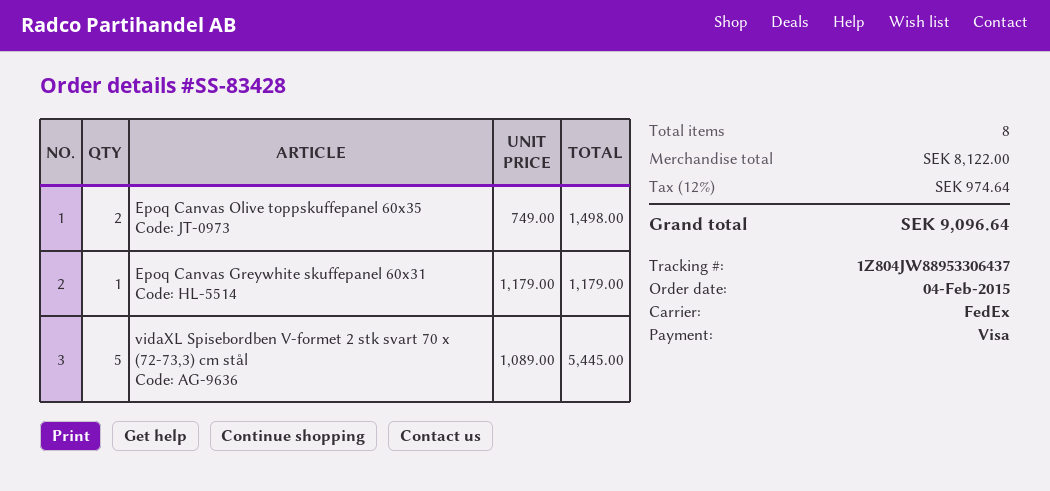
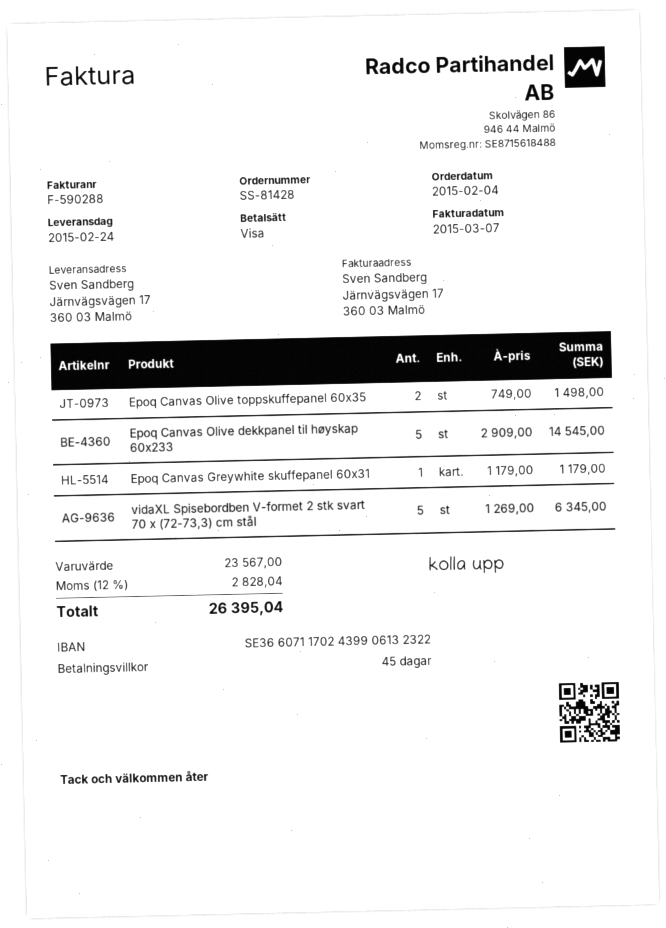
order number: SS-83428 -> SS-81428
vidaXL Spisebordben V-formet 2 stk svart 70 x (72-73,3) cm stål: 5 x 1089.00 = 5445.00 -> 5 x 1269.00 = 6345.00
Epoq Canvas Olive dekkpanel til høyskap 60x233: none -> 5 x 2909.00 = 14545.00
subtotal: 8122.00 -> 23567.00
tax: 12% = 974.64 -> 12% = 2828.04
total: 9096.64 -> 26395.04

